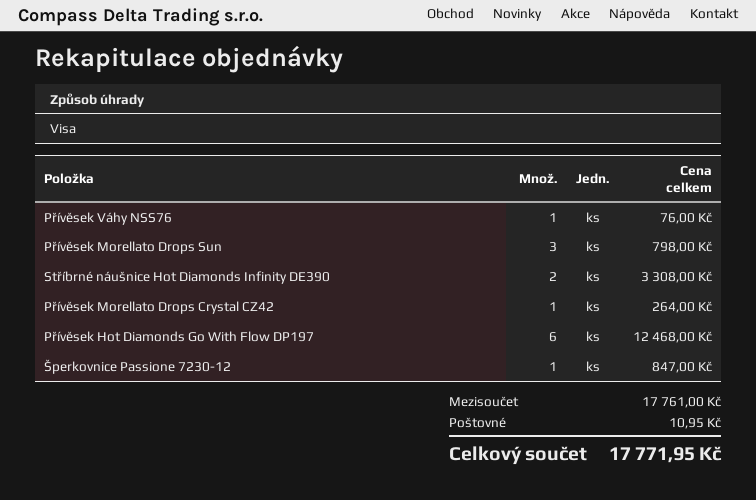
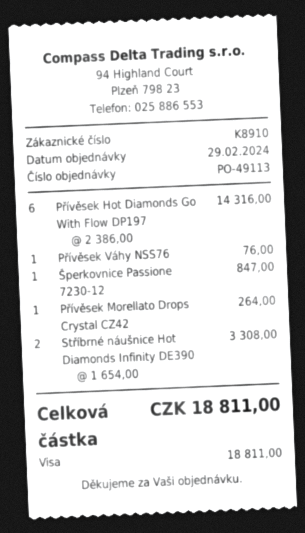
Přívěsek Morellato Drops Sun: 3 for 798.00 -> none
Přívěsek Hot Diamonds Go With Flow DP197: 6 for 12468.00 -> 6 for 14316.00
shipping: 10.95 -> none
total: 17771.95 -> 18811.00

